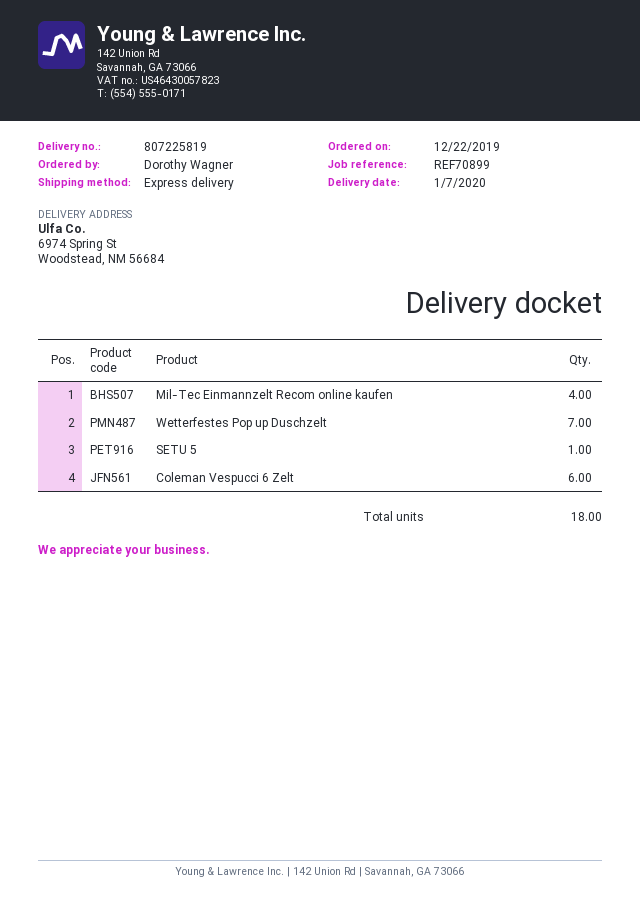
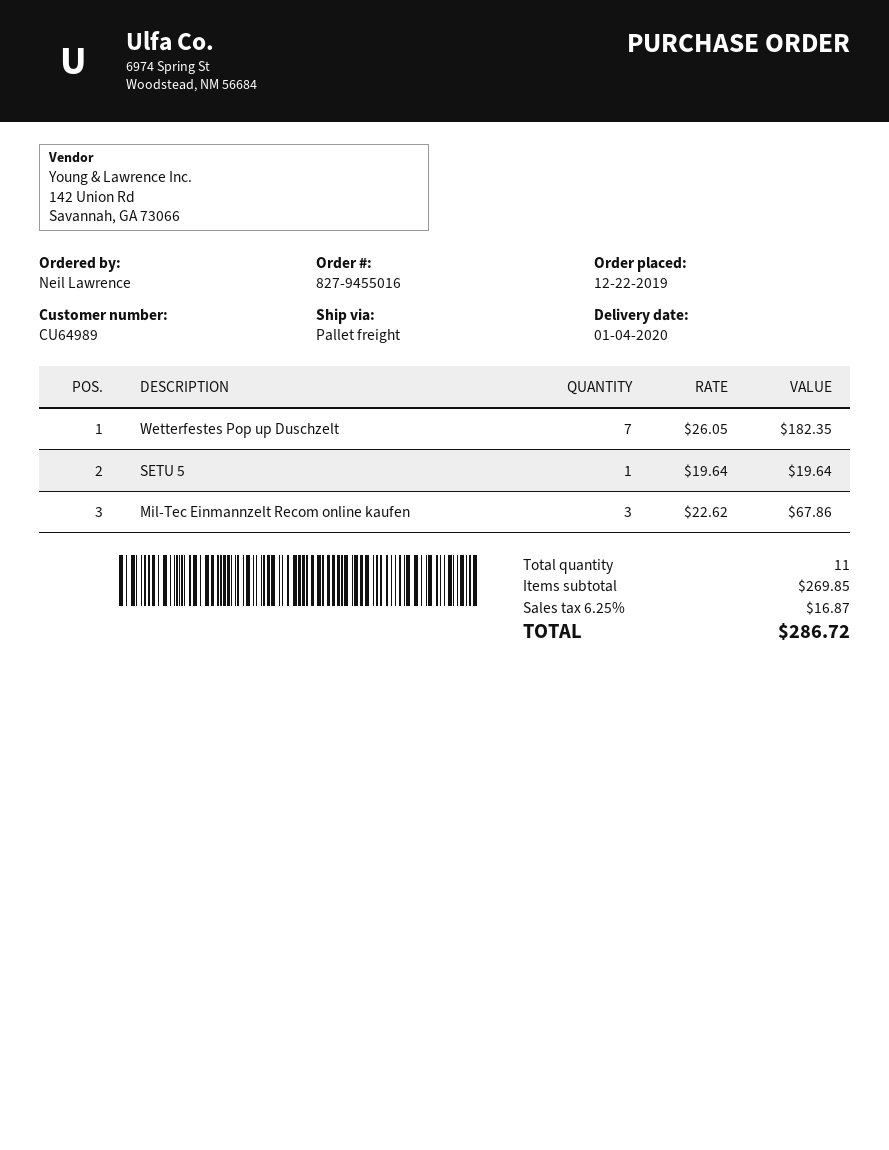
delivery date: 2020-01-07 -> 2020-01-04
ordered by: Dorothy Wagner -> Neil Lawrence
shipping method: express -> pallet freight
Mil-Tec Einmannzelt Recom online kaufen: 4 -> 3
Coleman Vespucci 6 Zelt: 6 -> none
total quantity: 18 -> 11

